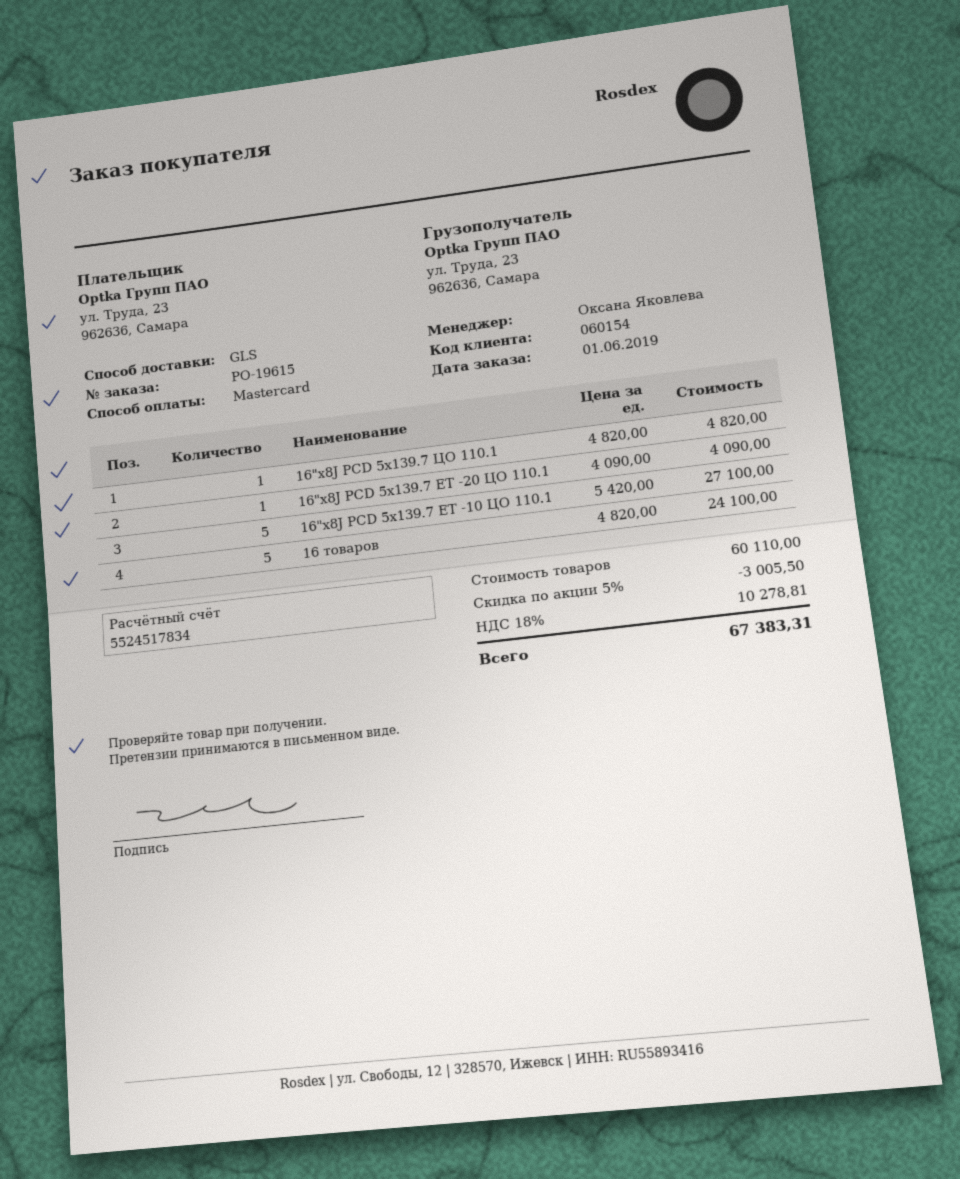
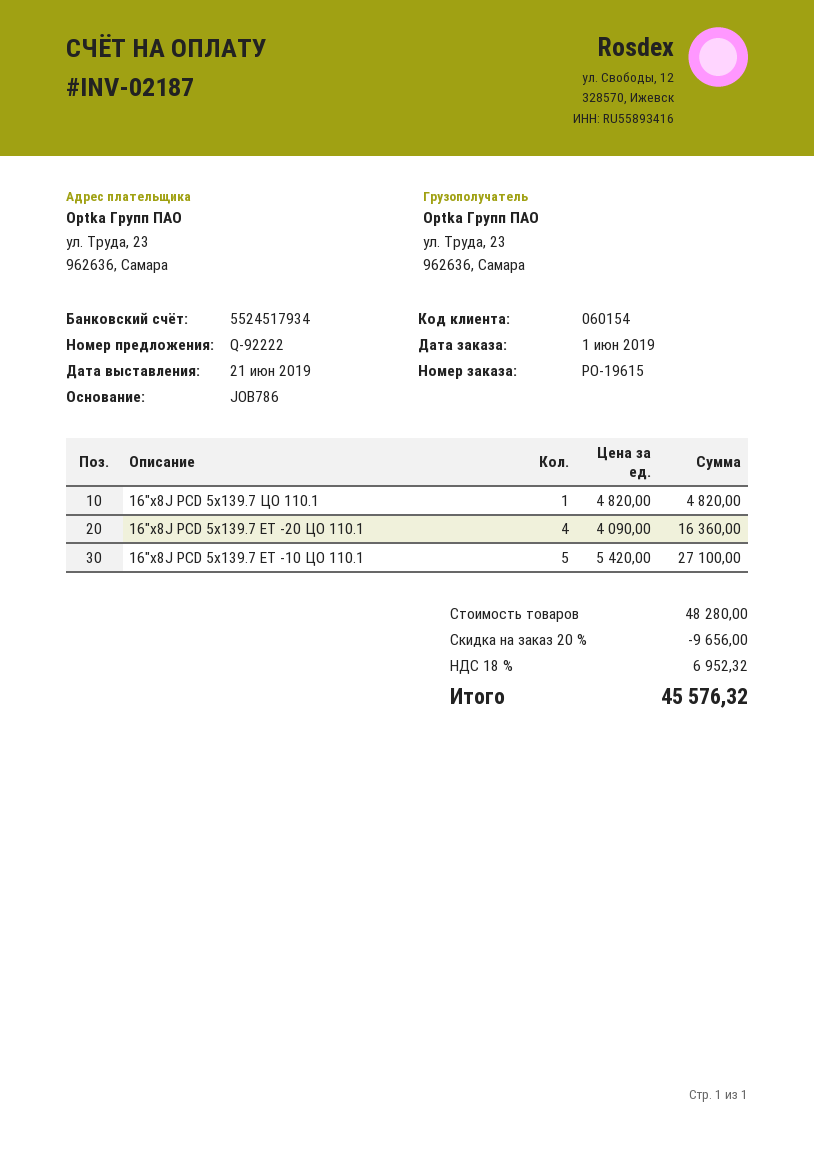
bank account: 5524517834 -> 5524517934
16"x8J PCD 5x139.7 ЕТ -20 ЦО 110.1: 1 x 4090.00 = 4090.00 -> 4 x 4090.00 = 16360.00
16 товаров: 5 x 4820.00 = 24100.00 -> none
subtotal: 60110.00 -> 48280.00
discount: 5% = 3005.50 -> 20% = 9656.00
tax: 18% = 10278.81 -> 18% = 6952.32
total: 67383.31 -> 45576.32

